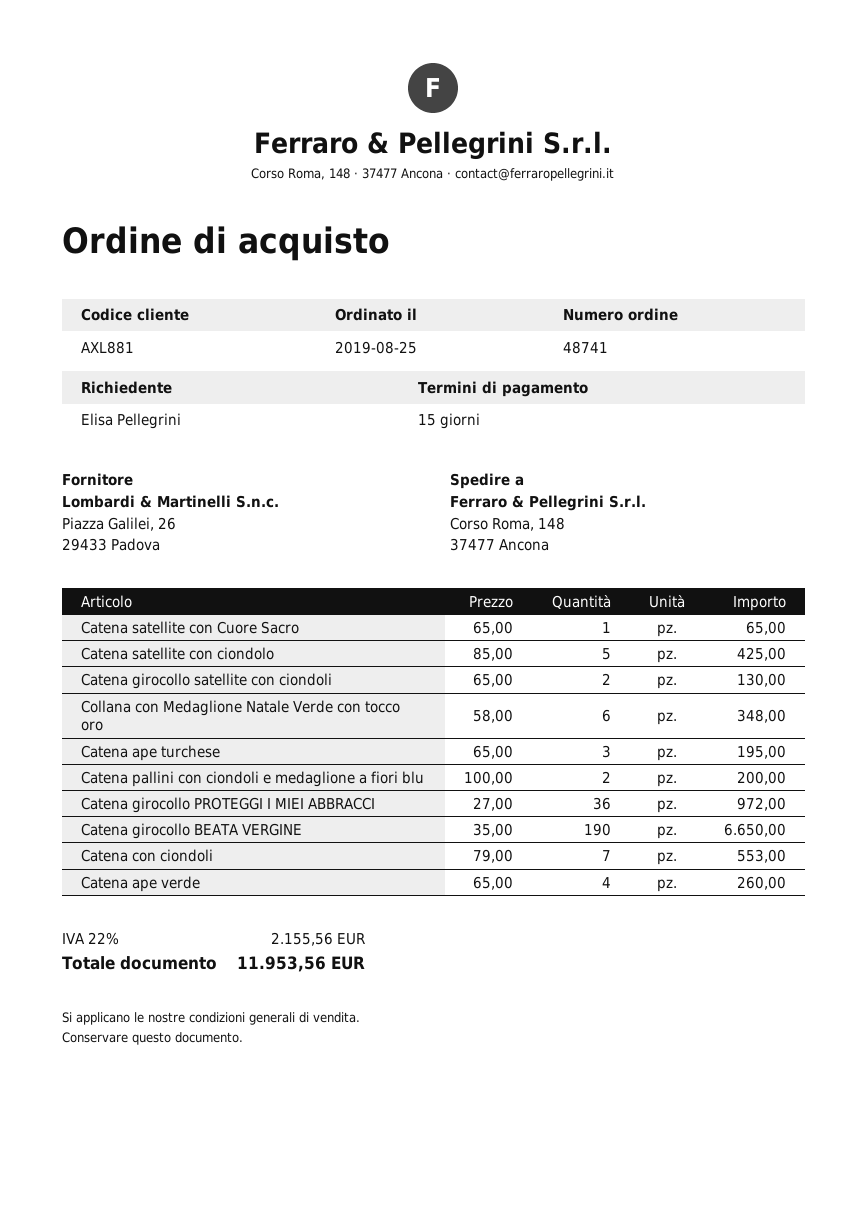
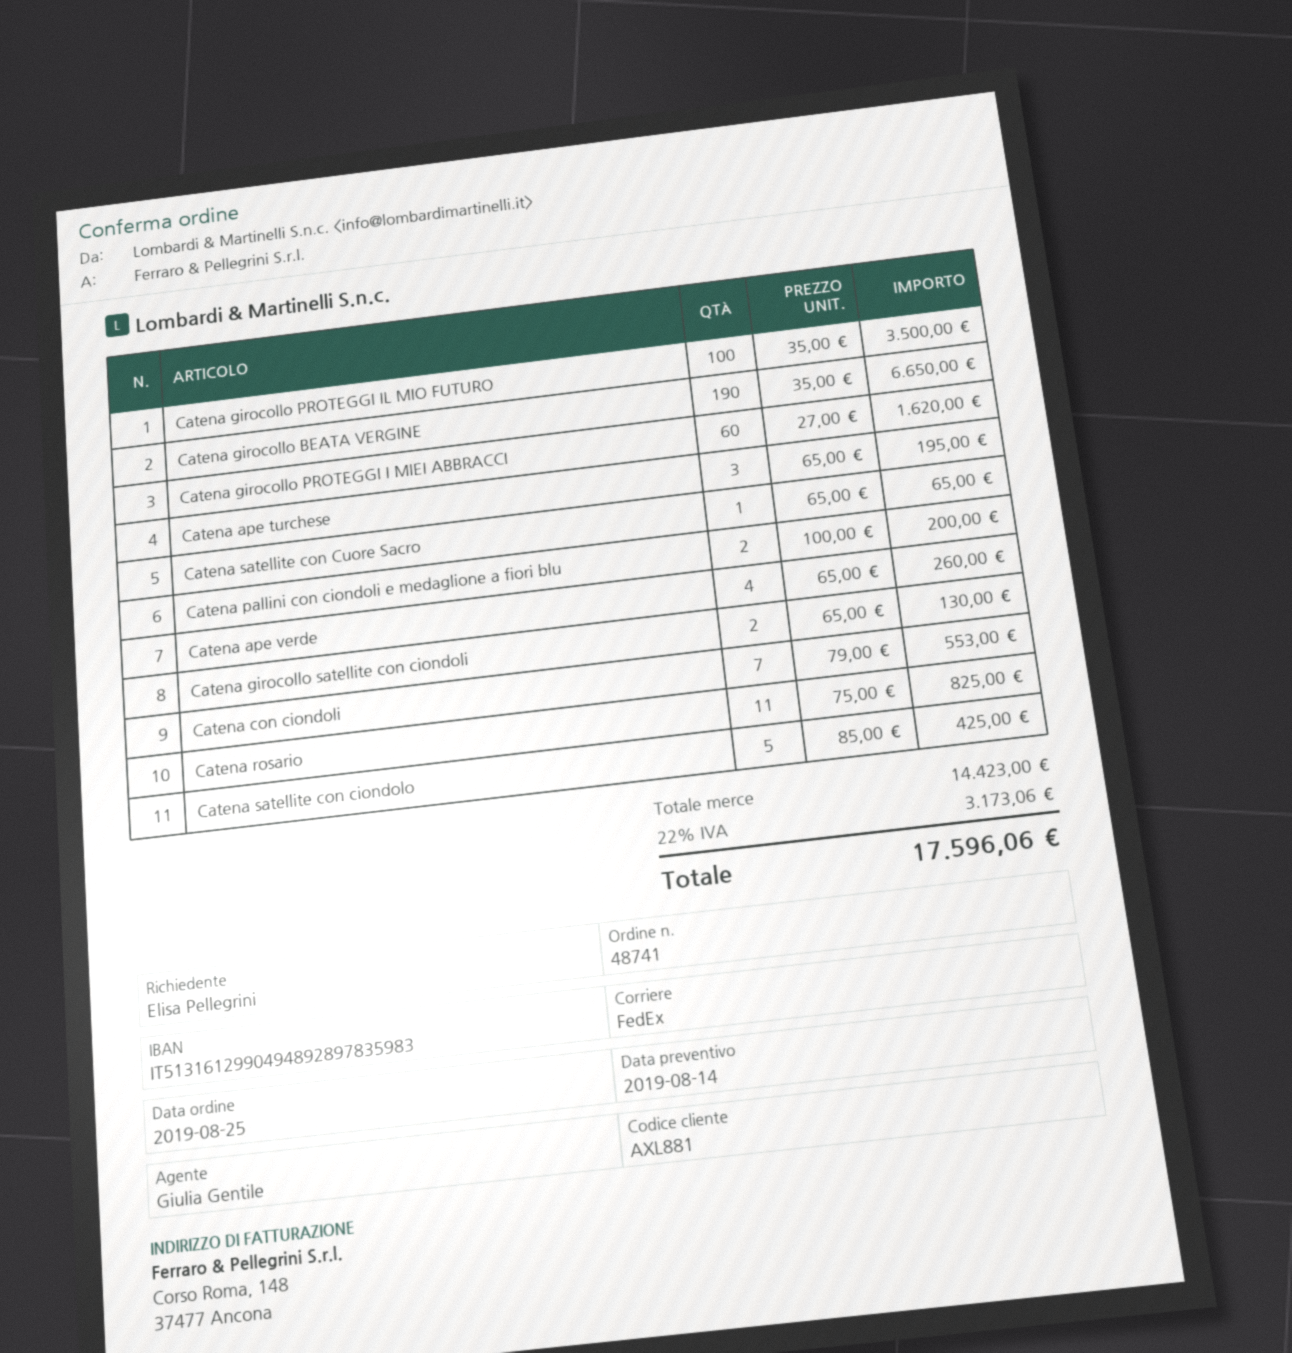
Collana con Medaglione Natale Verde con tocco oro: 6 x 58.00 = 348.00 -> none
Catena girocollo PROTEGGI I MIEI ABBRACCI: 36 x 27.00 = 972.00 -> 60 x 27.00 = 1620.00
Catena girocollo PROTEGGI IL MIO FUTURO: none -> 100 x 35.00 = 3500.00
Catena rosario: none -> 11 x 75.00 = 825.00
tax: 22% = 2155.56 -> 22% = 3173.06
total: 11953.56 -> 17596.06

